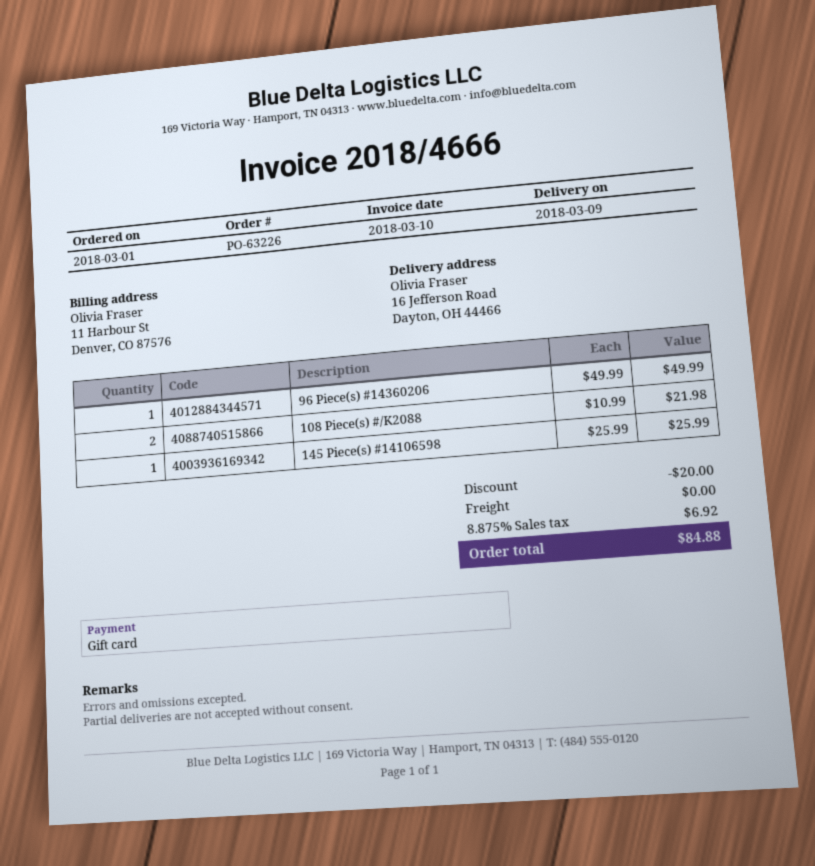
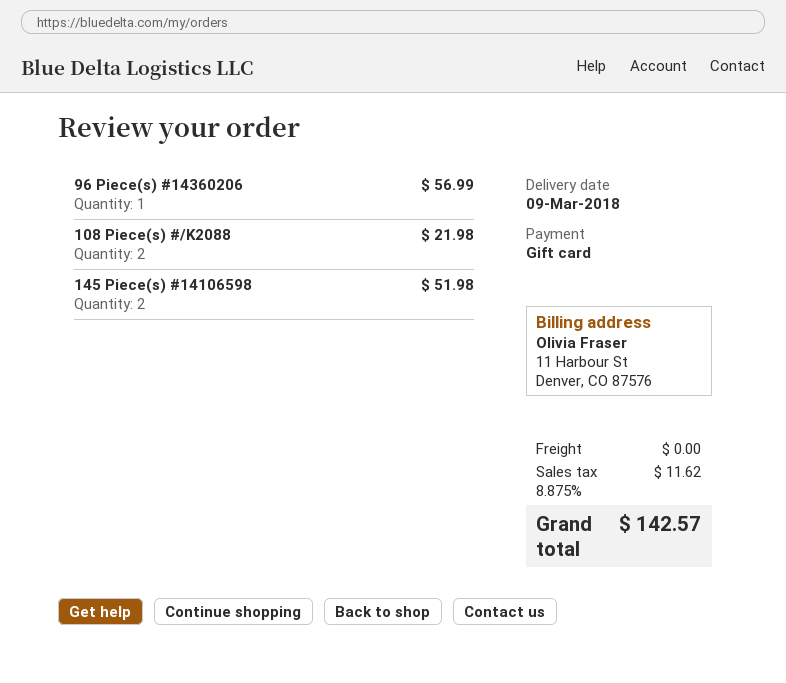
96 Piece(s) #14360206: 1 for 49.99 -> 1 for 56.99
145 Piece(s) #14106598: 1 for 25.99 -> 2 for 51.98
discount: 20.00 -> none
tax: 8.875% = 6.92 -> 8.875% = 11.62
total: 84.88 -> 142.57

